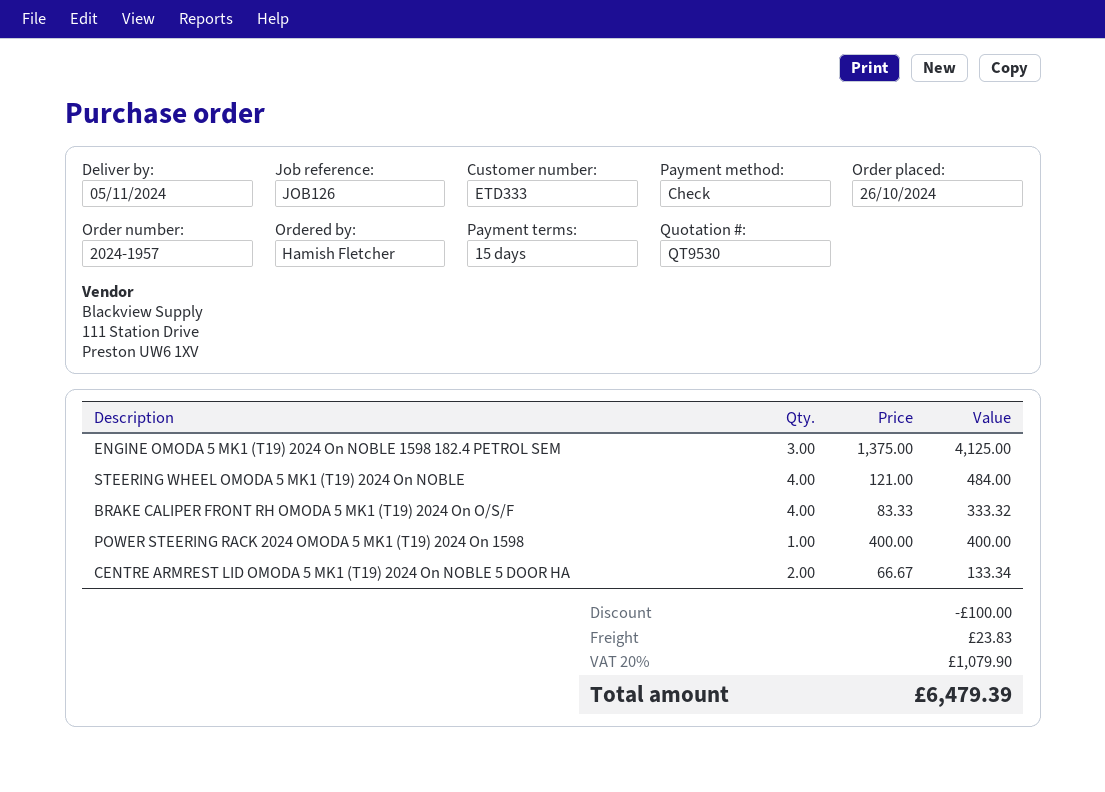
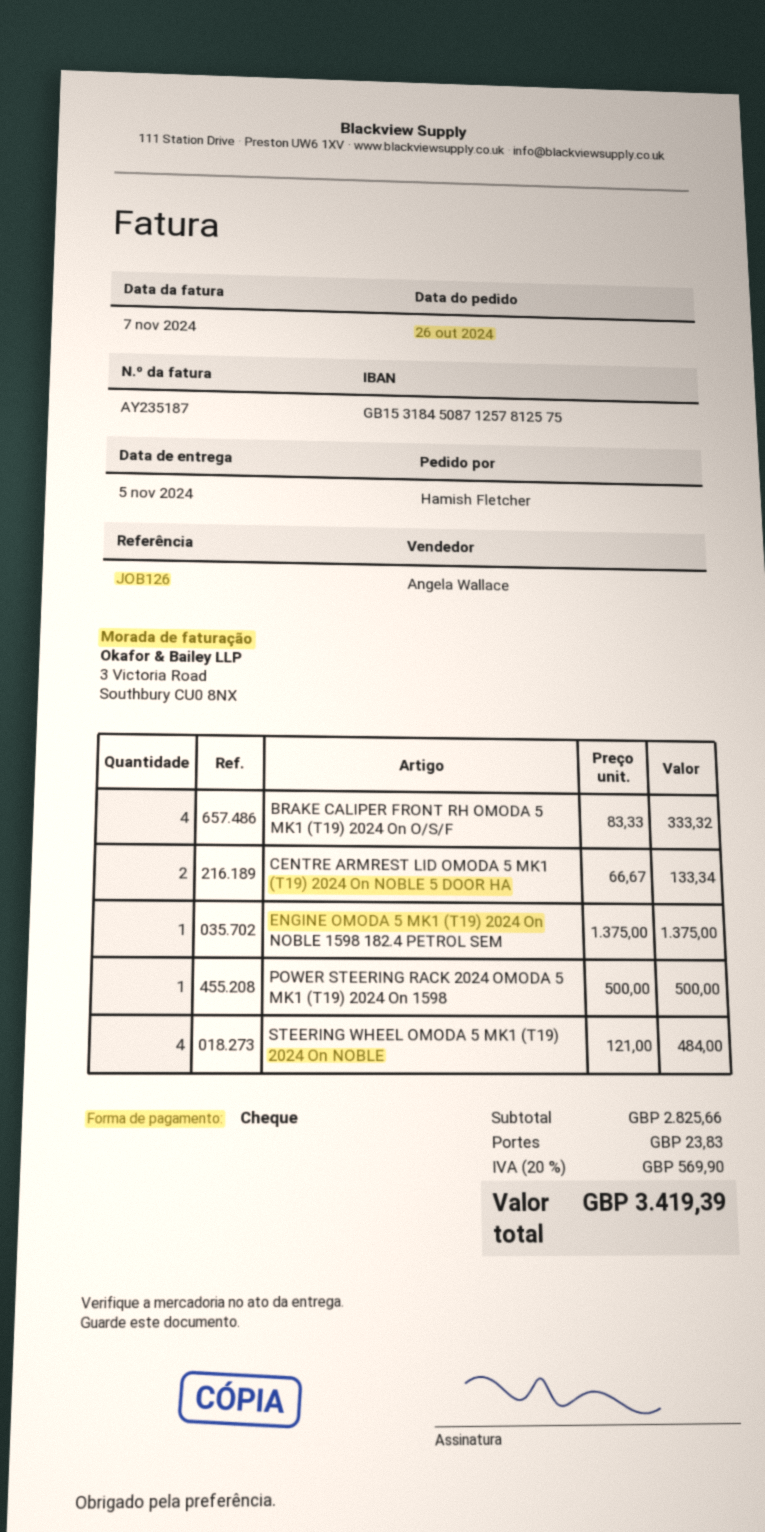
ENGINE OMODA 5 MK1 (T19) 2024 On NOBLE 1598 182.4 PETROL SEM: 3 x 1375.00 = 4125.00 -> 1 x 1375.00 = 1375.00
POWER STEERING RACK 2024 OMODA 5 MK1 (T19) 2024 On 1598: 1 x 400.00 = 400.00 -> 1 x 500.00 = 500.00
discount: 100.00 -> none
tax: 20% = 1079.90 -> 20% = 569.90
total: 6479.39 -> 3419.39

